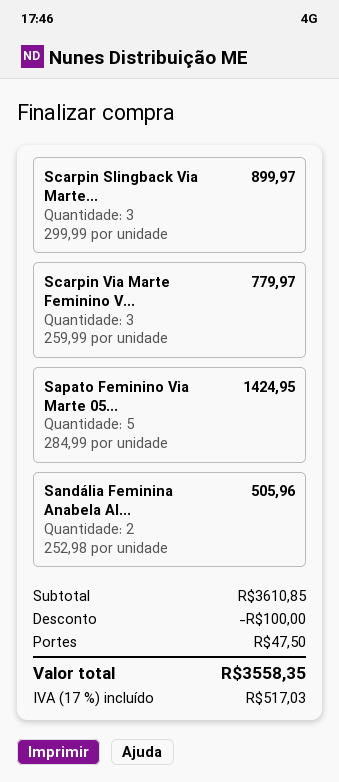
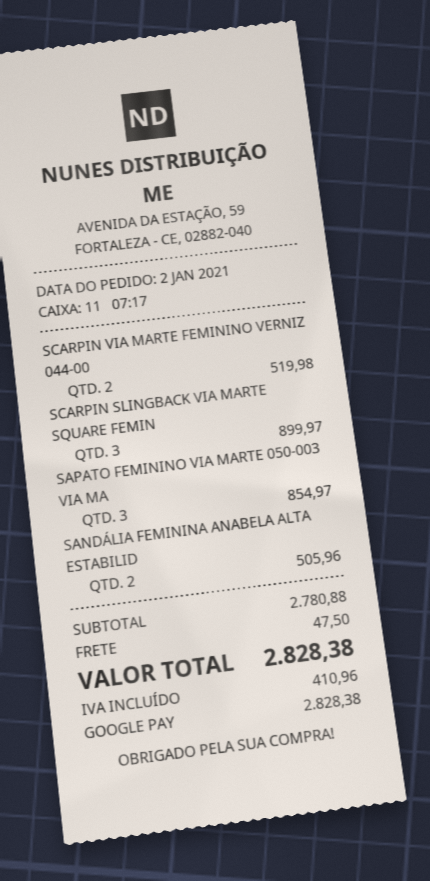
Scarpin Via Marte Feminino V...: 3 for 779.97 -> 2 for 519.98
Sapato Feminino Via Marte 05...: 5 for 1424.95 -> 3 for 854.97
subtotal: 3610.85 -> 2780.88
discount: 100.00 -> none
tax: 517.03 -> 410.96
total: 3558.35 -> 2828.38

